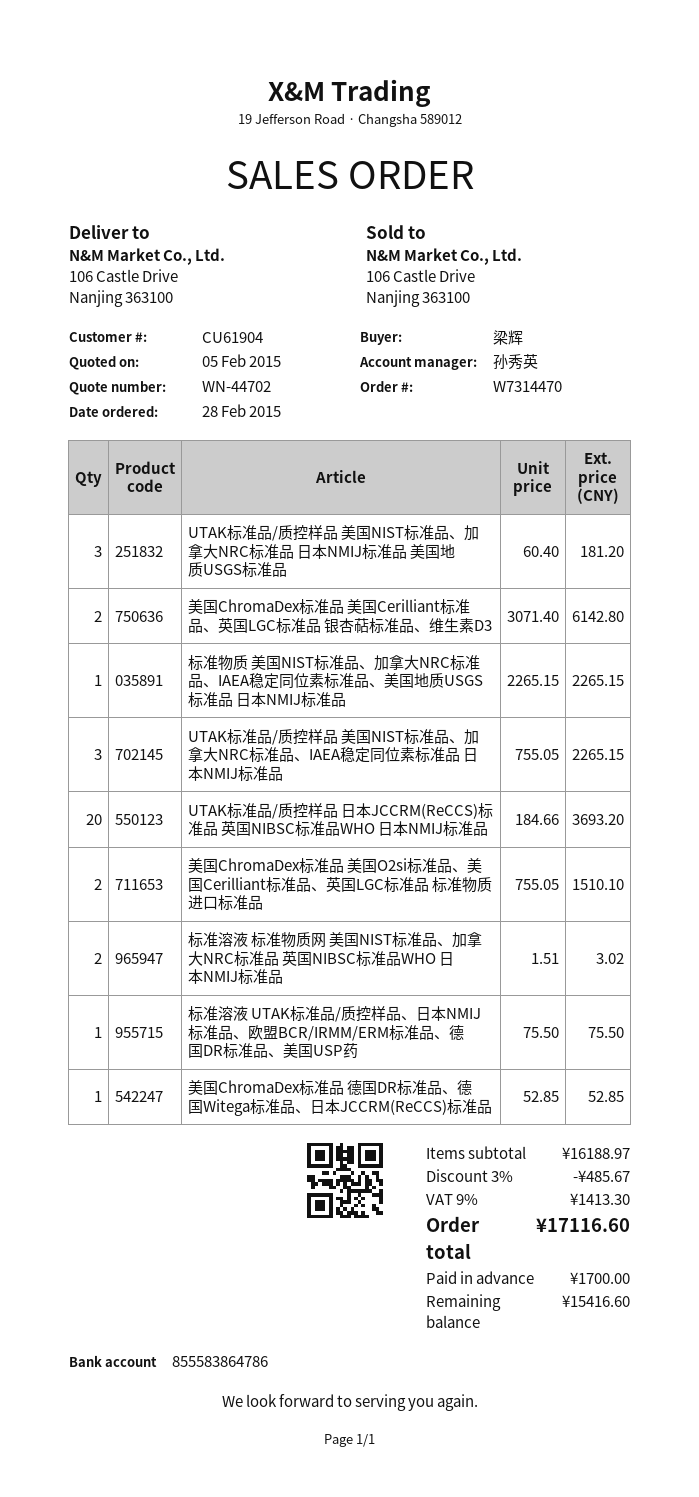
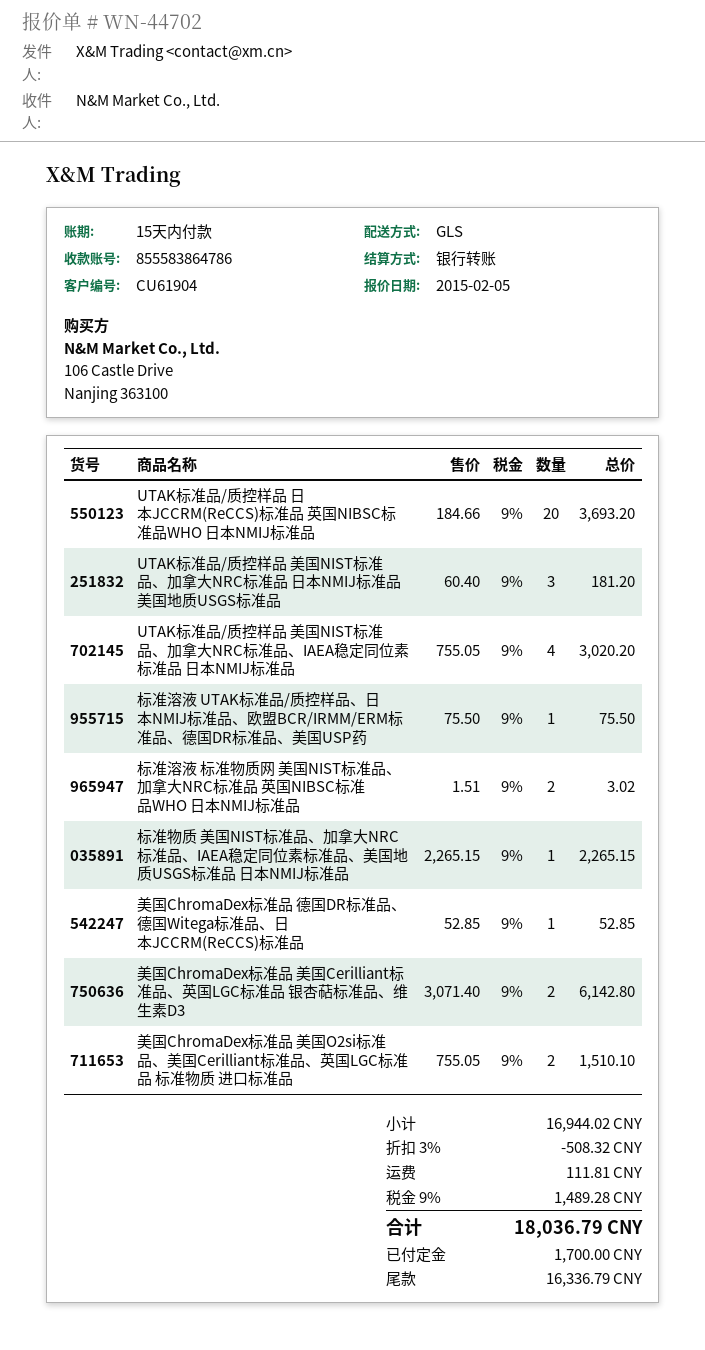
UTAK标准品/质控样品 美国NIST标准品、加拿大NRC标准品、IAEA稳定同位素标准品 日本NMIJ标准品: 3 x 755.05 = 2265.15 -> 4 x 755.05 = 3020.20
subtotal: 16188.97 -> 16944.02
discount: 3% = 485.67 -> 3% = 508.32
shipping: none -> 111.81
tax: 9% = 1413.30 -> 9% = 1489.28
total: 17116.60 -> 18036.79
balance: 15416.60 -> 16336.79

